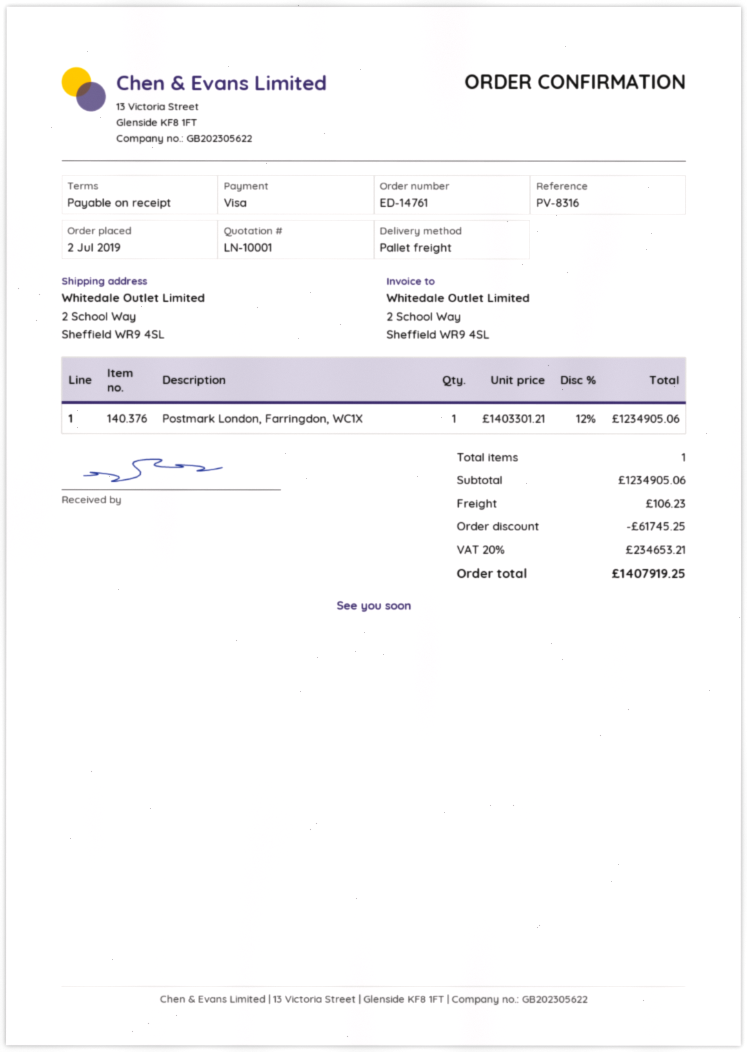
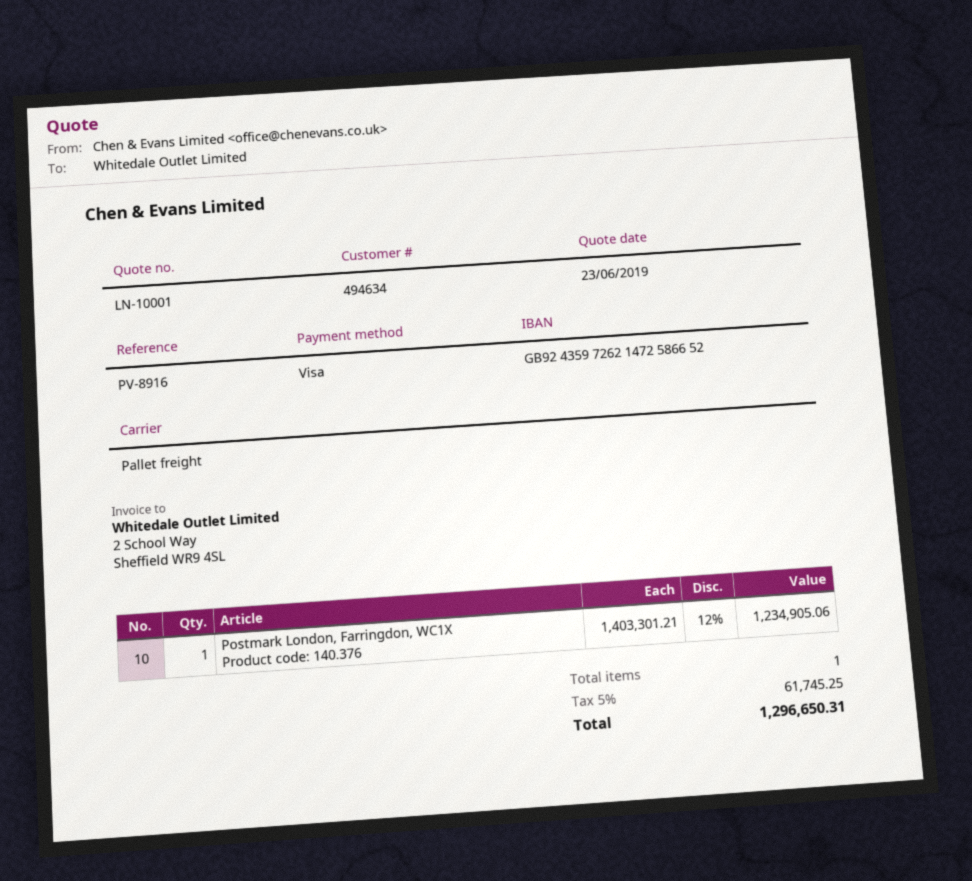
reference: PV-8316 -> PV-8916
discount: 61745.25 -> none
shipping: 106.23 -> none
tax: 20% = 234653.21 -> 5% = 61745.25
total: 1407919.25 -> 1296650.31

